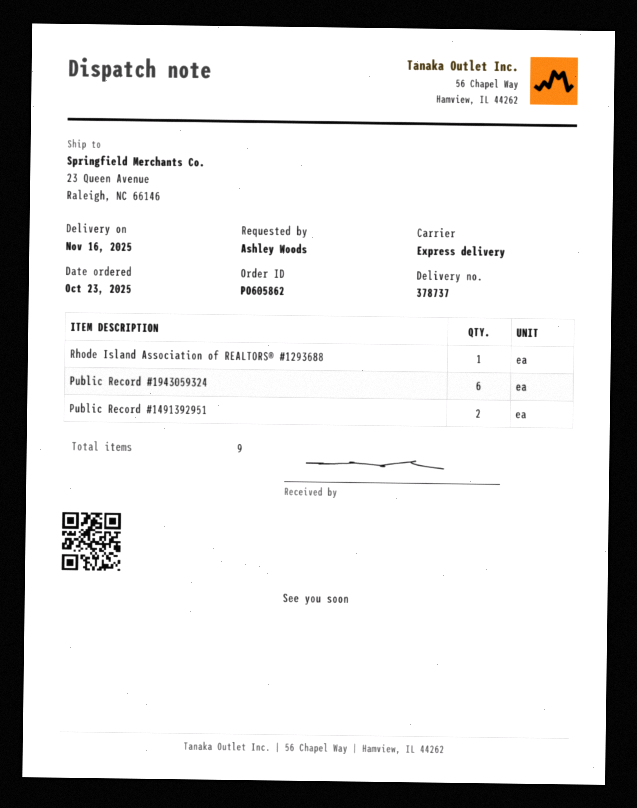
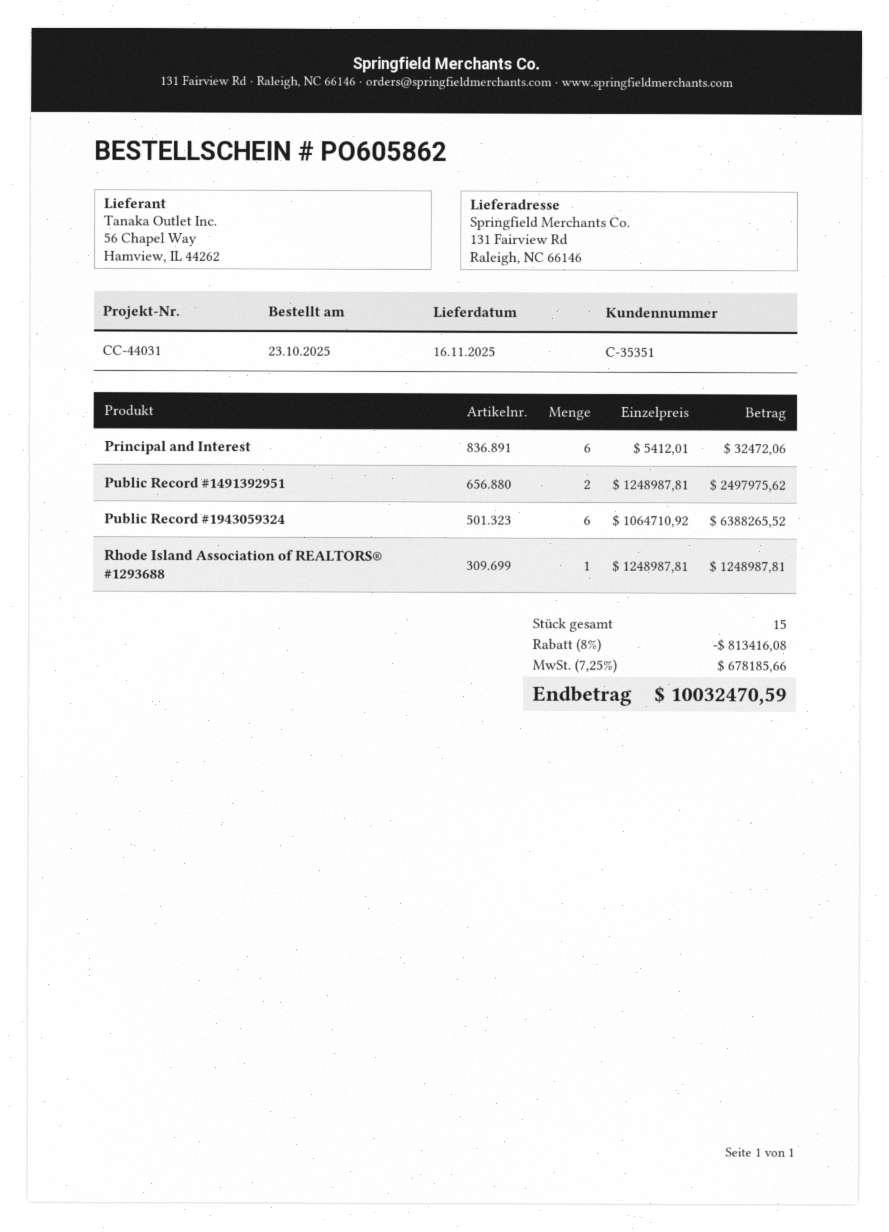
ship to: 23 Queen Avenue, Raleigh, NC 66146 -> 131 Fairview Rd, Raleigh, NC 66146
Principal and Interest: none -> 6
total quantity: 9 -> 15

